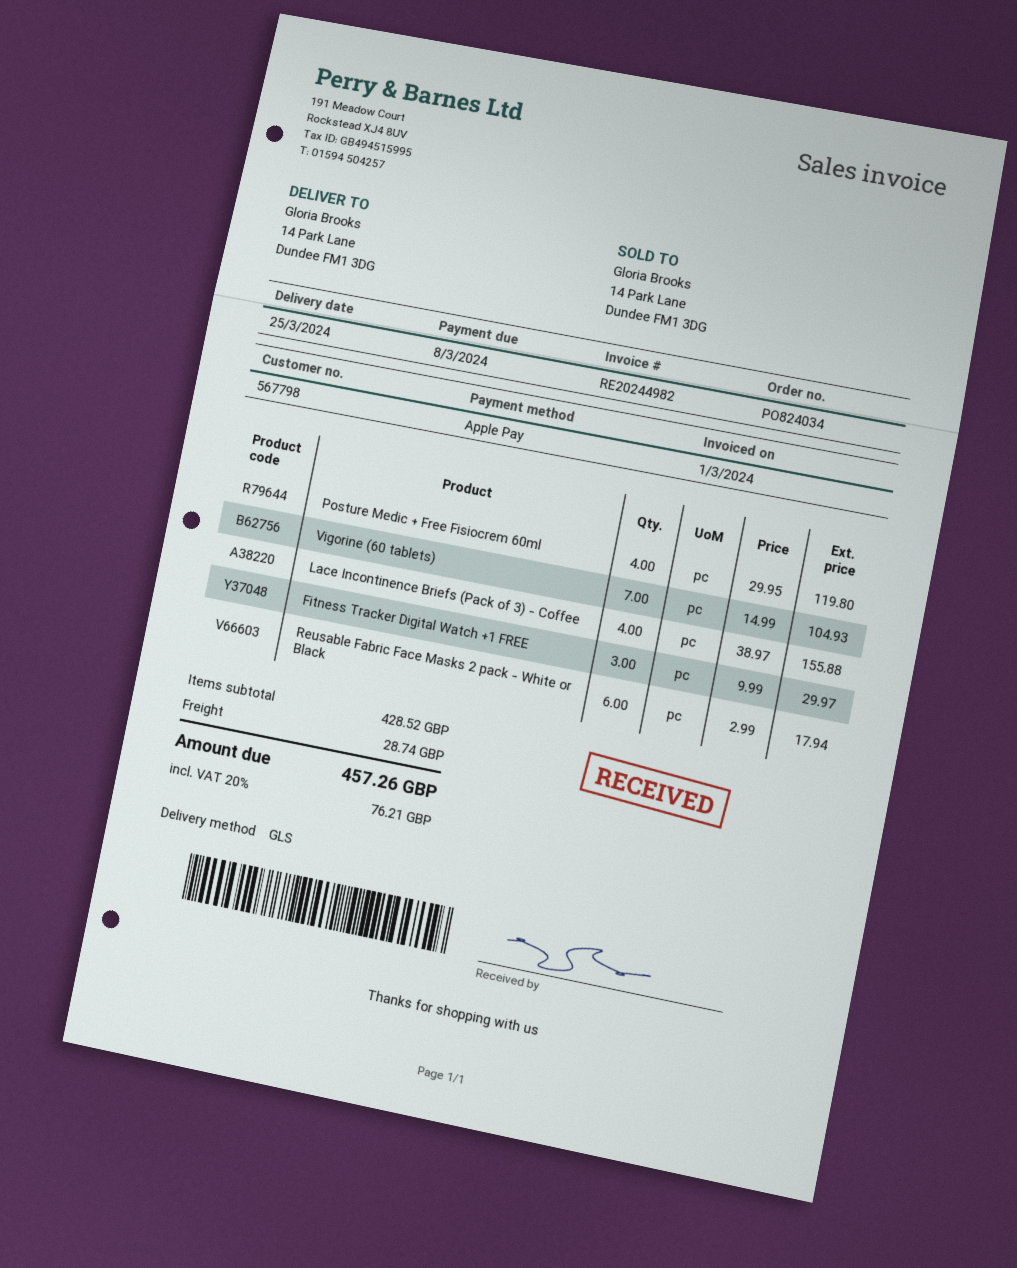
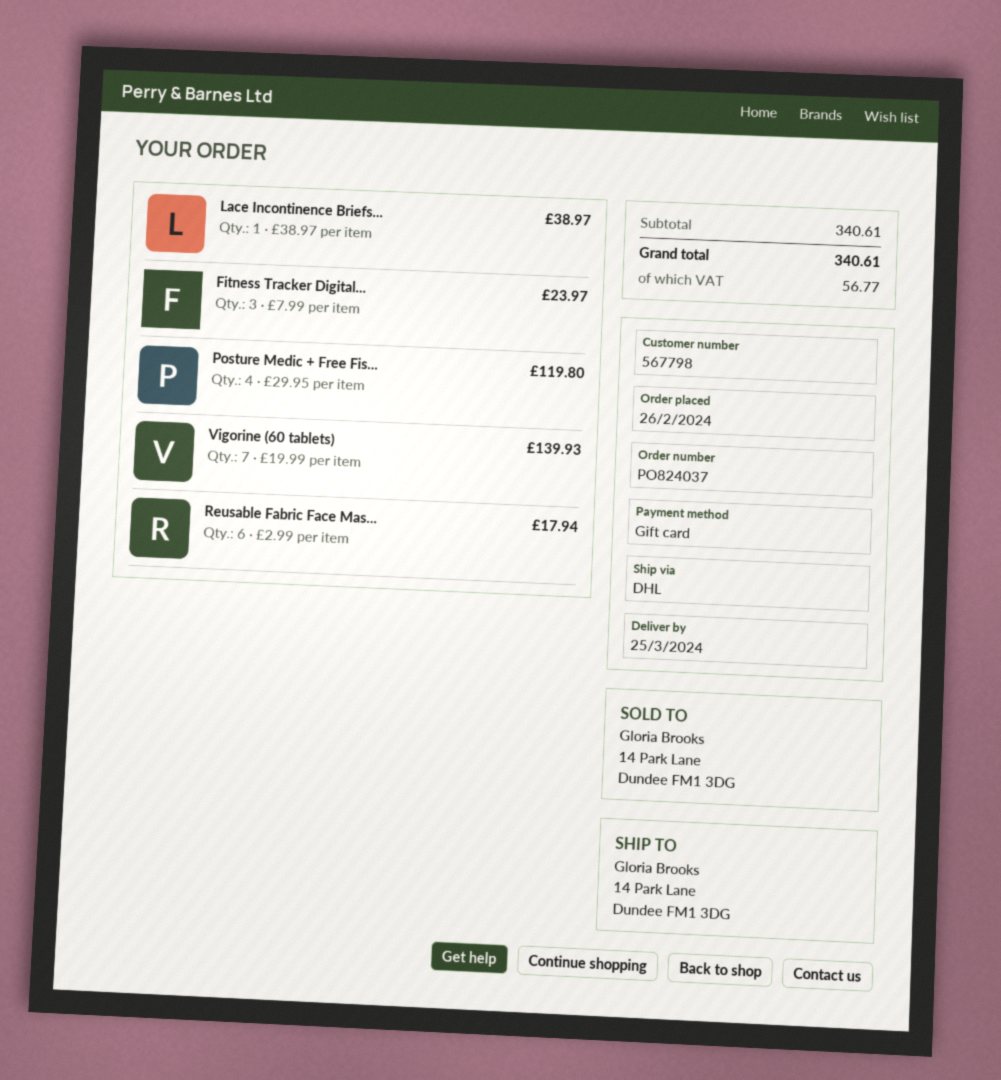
order number: PO824034 -> PO824037
payment method: Apple Pay -> gift card
shipping method: GLS -> DHL
Vigorine (60 tablets): 7 x 14.99 = 104.93 -> 7 x 19.99 = 139.93
Lace Incontinence Briefs (Pack of 3) - Coffee: 4 x 38.97 = 155.88 -> 1 x 38.97 = 38.97
Fitness Tracker Digital Watch +1 FREE: 3 x 9.99 = 29.97 -> 3 x 7.99 = 23.97
subtotal: 428.52 -> 340.61
shipping: 28.74 -> none
tax: 76.21 -> 56.77
total: 457.26 -> 340.61

